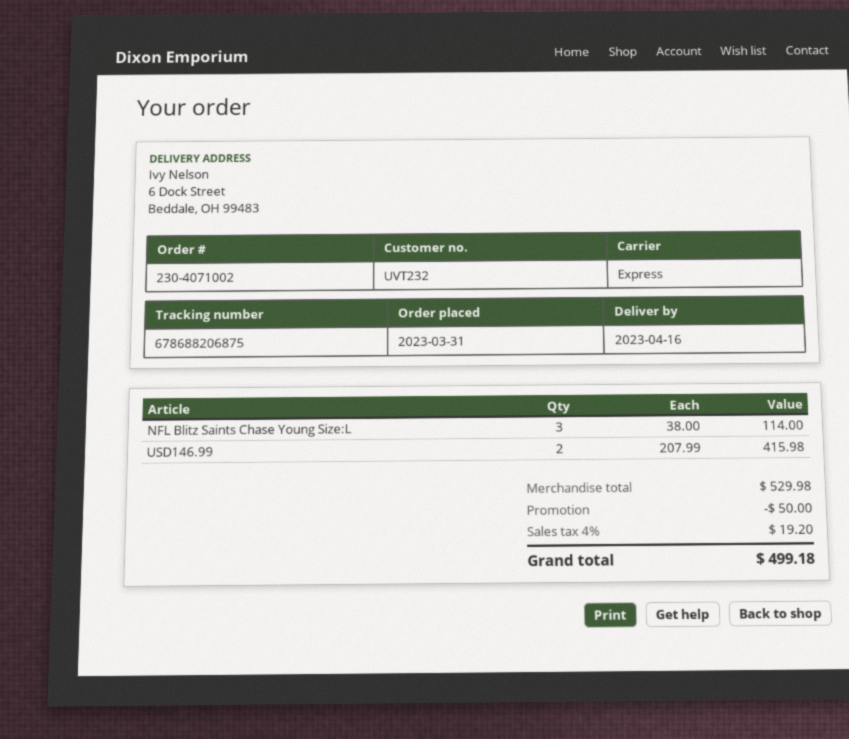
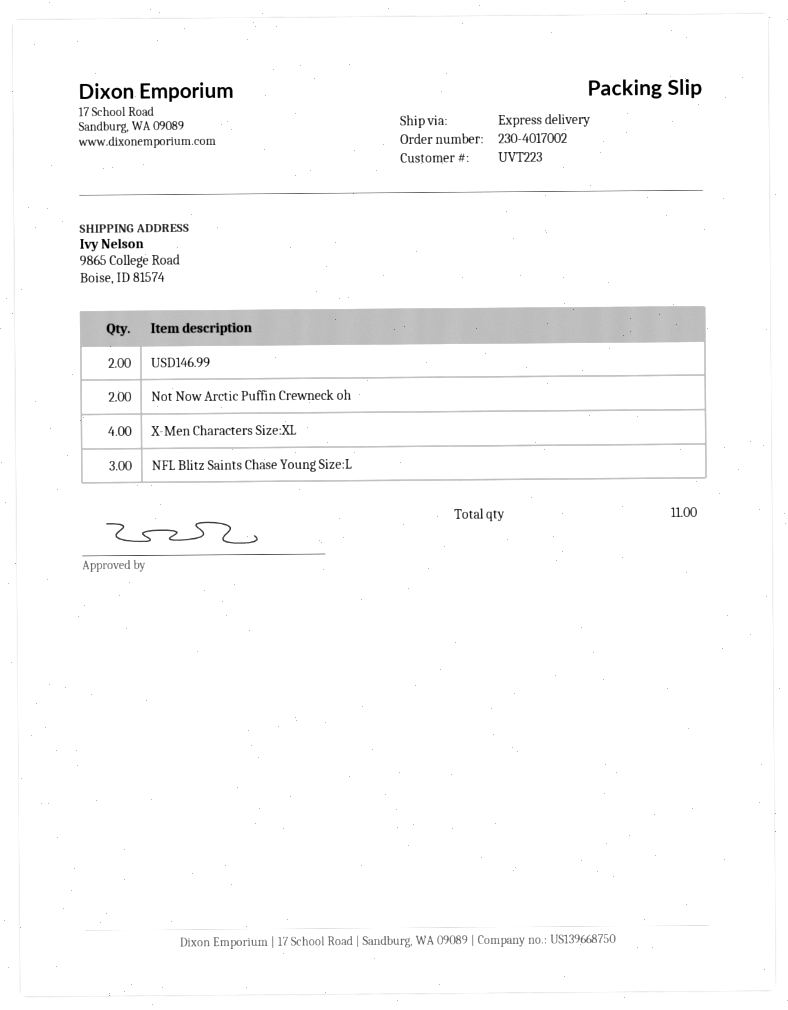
order number: 230-4071002 -> 230-4017002
customer number: UVT232 -> UVT223
ship to: 6 Dock Street, Beddale, OH 99483 -> 9865 College Road, Boise, ID 81574
Not Now Arctic Puffin Crewneck oh: none -> 2
X-Men Characters Size:XL: none -> 4

